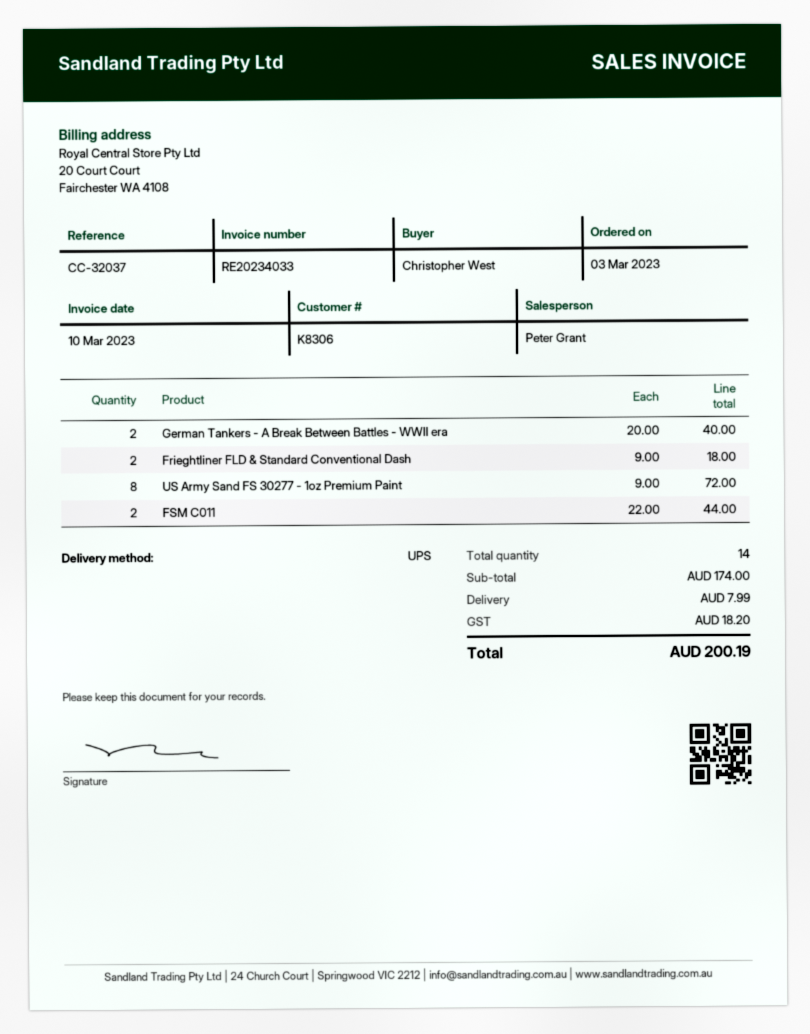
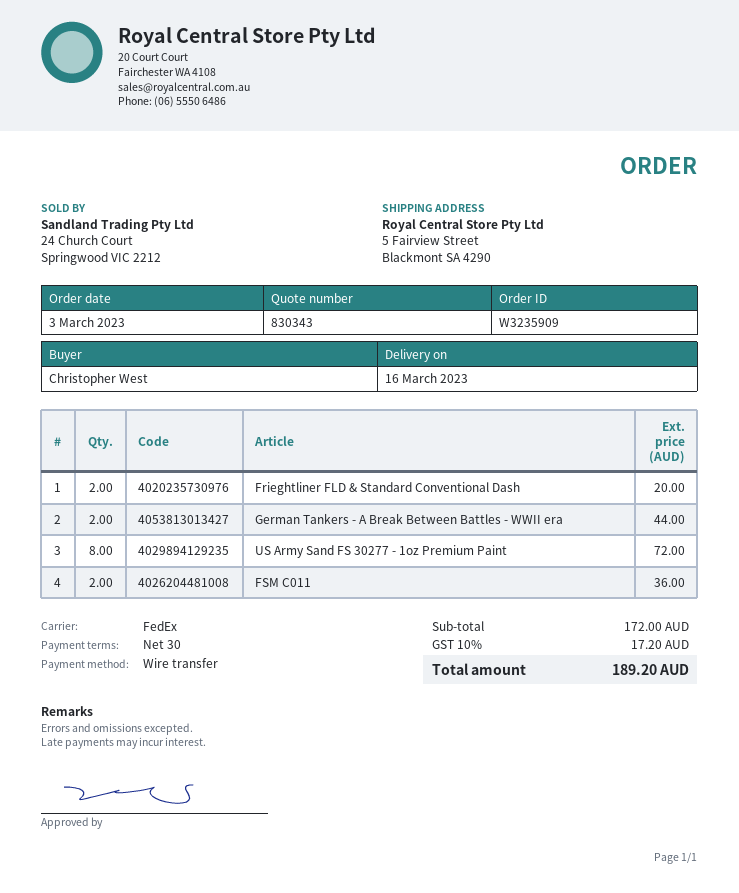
shipping method: UPS -> FedEx
German Tankers - A Break Between Battles - WWII era: 2 for 40.00 -> 2 for 44.00
Frieghtliner FLD & Standard Conventional Dash: 2 for 18.00 -> 2 for 20.00
FSM C011: 2 for 44.00 -> 2 for 36.00
subtotal: 174.00 -> 172.00
shipping: 7.99 -> none
tax: 18.20 -> 17.20
total: 200.19 -> 189.20

